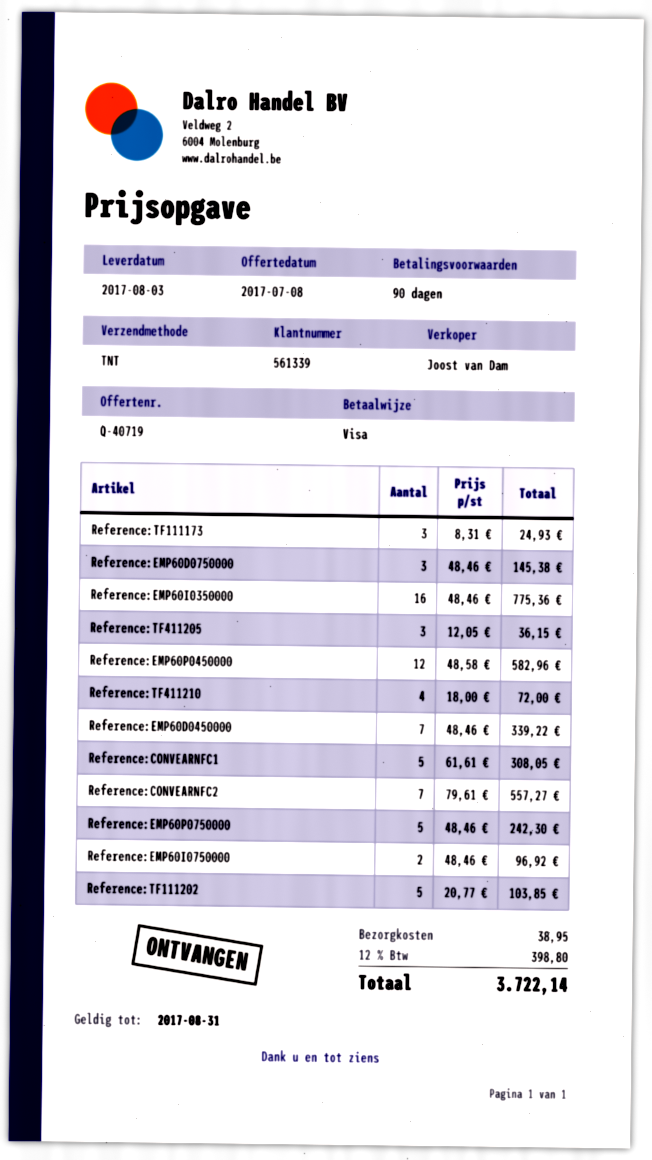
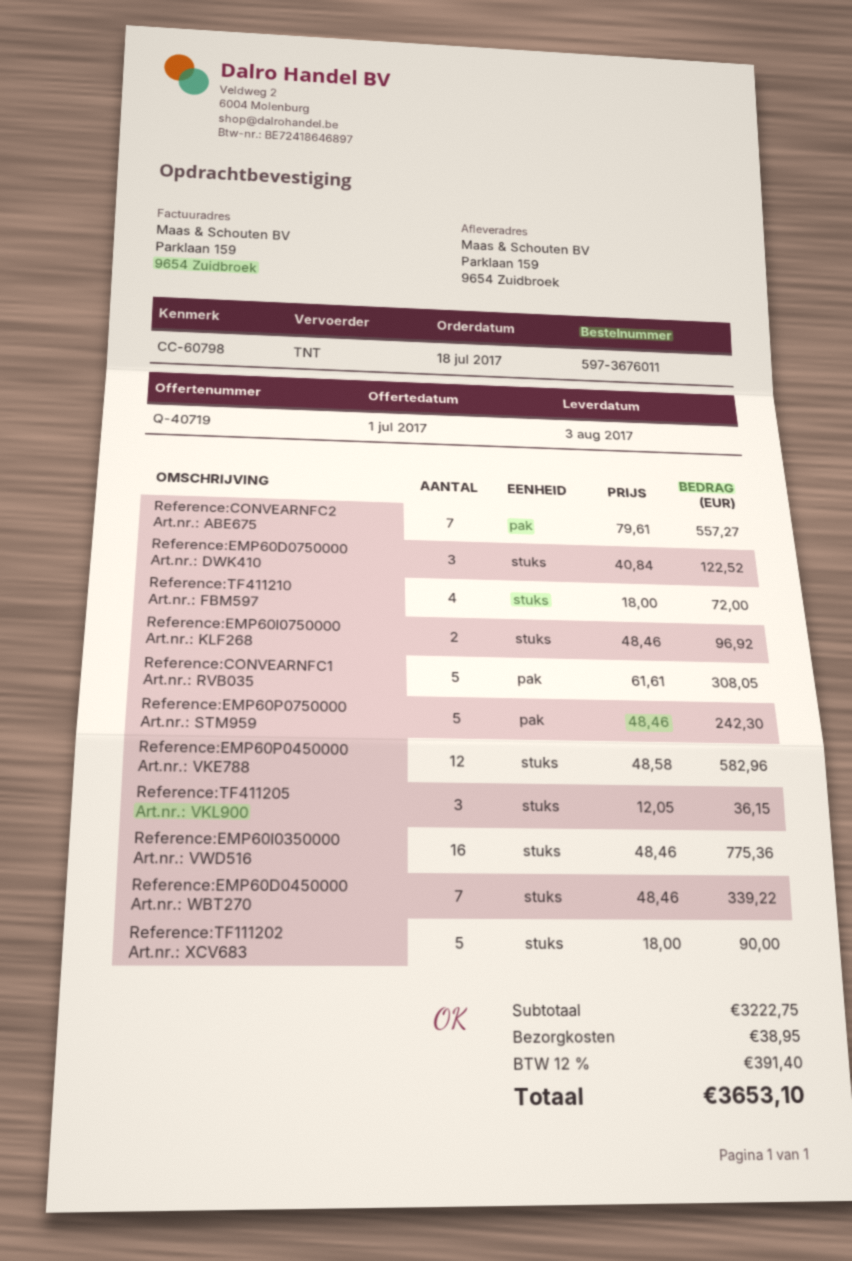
quote date: 2017-07-08 -> 2017-07-01
Reference:TF111173: 3 x 8.31 = 24.93 -> none
Reference:EMP60D0750000: 3 x 48.46 = 145.38 -> 3 x 40.84 = 122.52
Reference:TF111202: 5 x 20.77 = 103.85 -> 5 x 18.00 = 90.00
tax: 12% = 398.80 -> 12% = 391.40
total: 3722.14 -> 3653.10

